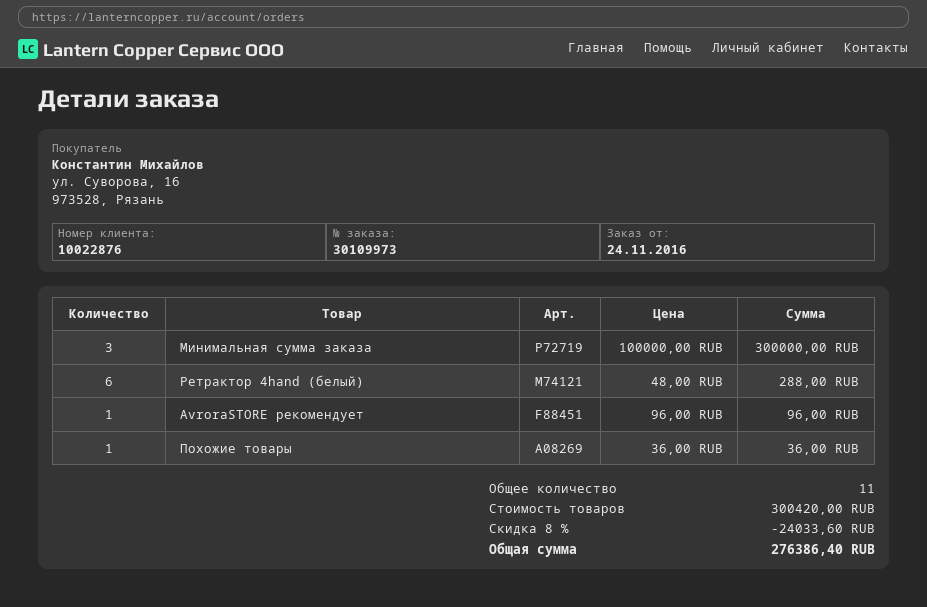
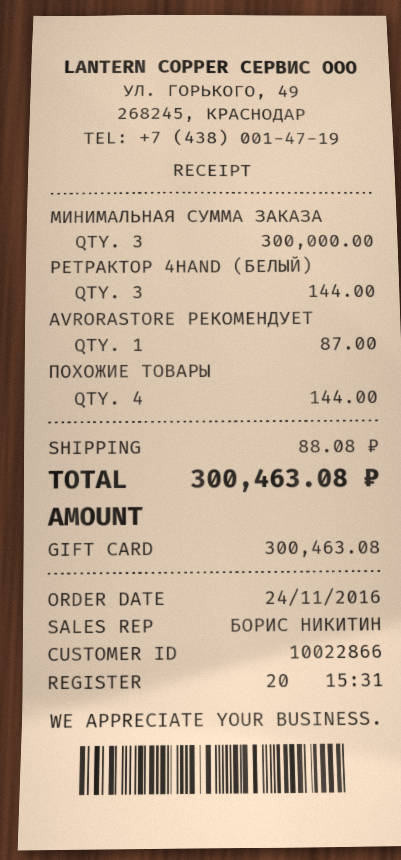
customer number: 10022876 -> 10022866
Ретрактор 4hand (белый): 6 for 288.00 -> 3 for 144.00
AvroraSTORE рекомендует: 1 for 96.00 -> 1 for 87.00
Похожие товары: 1 for 36.00 -> 4 for 144.00
discount: 8% = 24033.60 -> none
shipping: none -> 88.08
total: 276386.40 -> 300463.08

